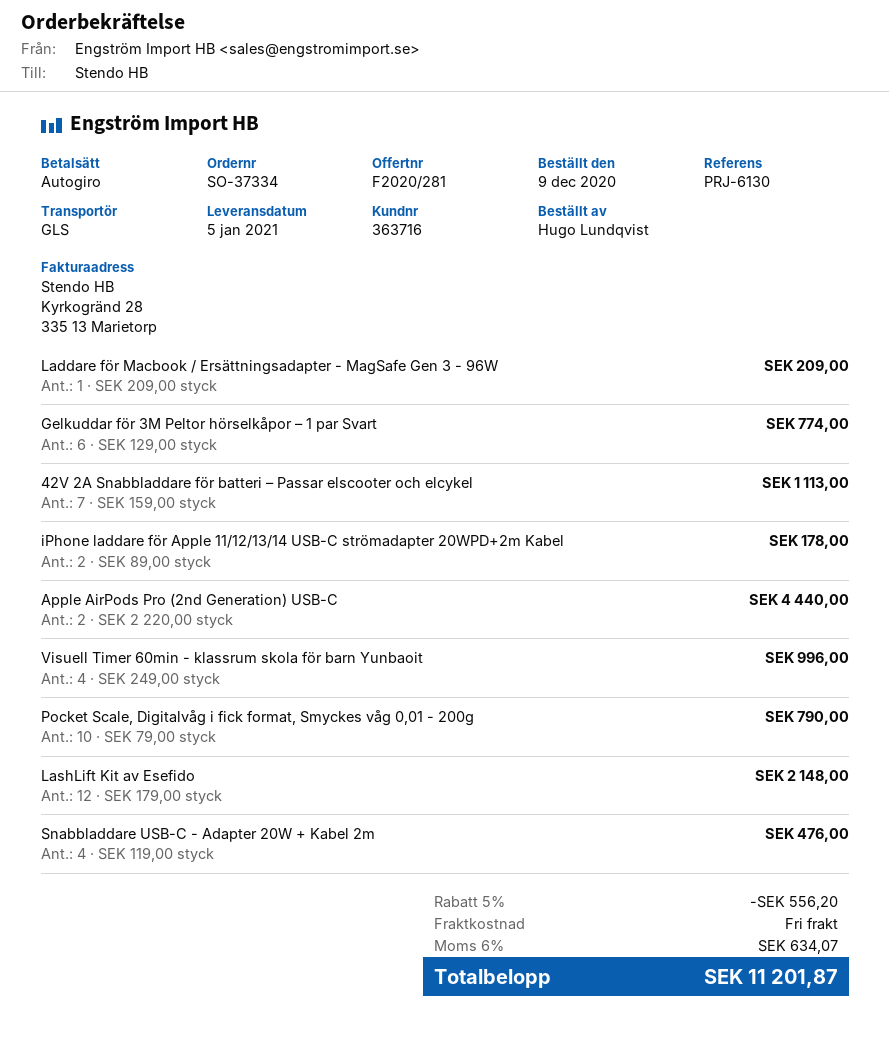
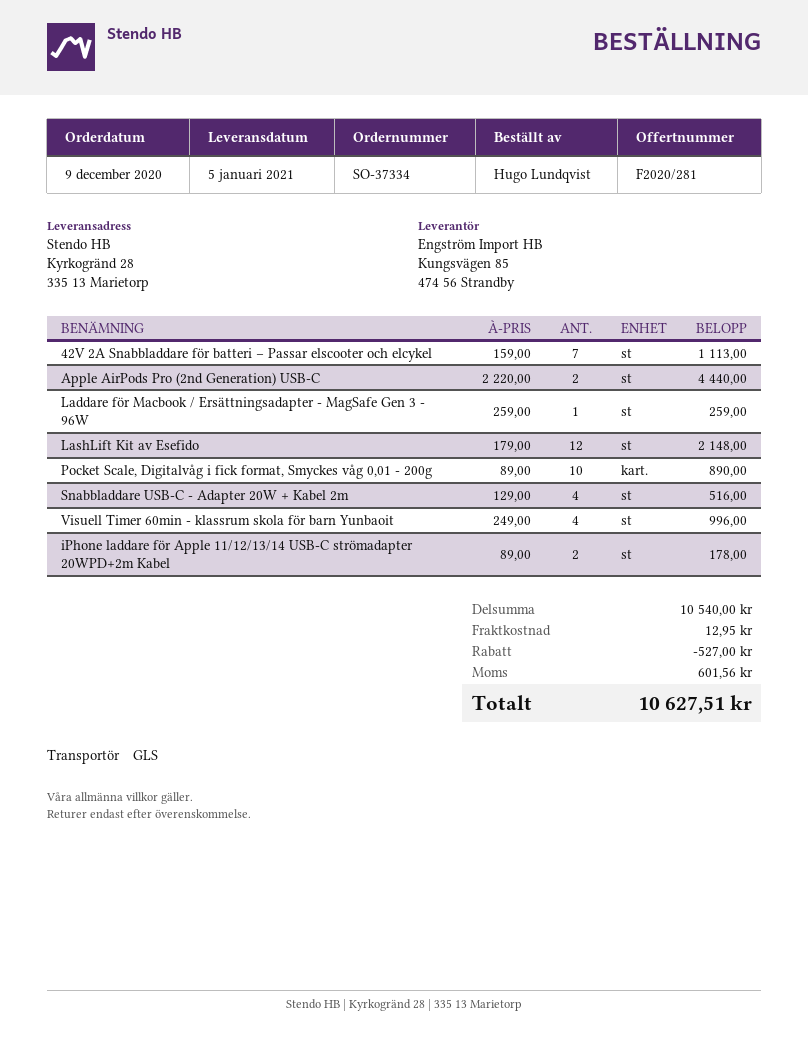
Laddare för Macbook / Ersättningsadapter - MagSafe Gen 3 - 96W: 1 x 209.00 = 209.00 -> 1 x 259.00 = 259.00
Gelkuddar för 3M Peltor hörselkåpor – 1 par Svart: 6 x 129.00 = 774.00 -> none
Pocket Scale, Digitalvåg i fick format, Smyckes våg 0,01 - 200g: 10 x 79.00 = 790.00 -> 10 x 89.00 = 890.00
Snabbladdare USB-C - Adapter 20W + Kabel 2m: 4 x 119.00 = 476.00 -> 4 x 129.00 = 516.00
discount: 556.20 -> 527.00
shipping: 0.00 -> 12.95
tax: 634.07 -> 601.56
total: 11201.87 -> 10627.51

